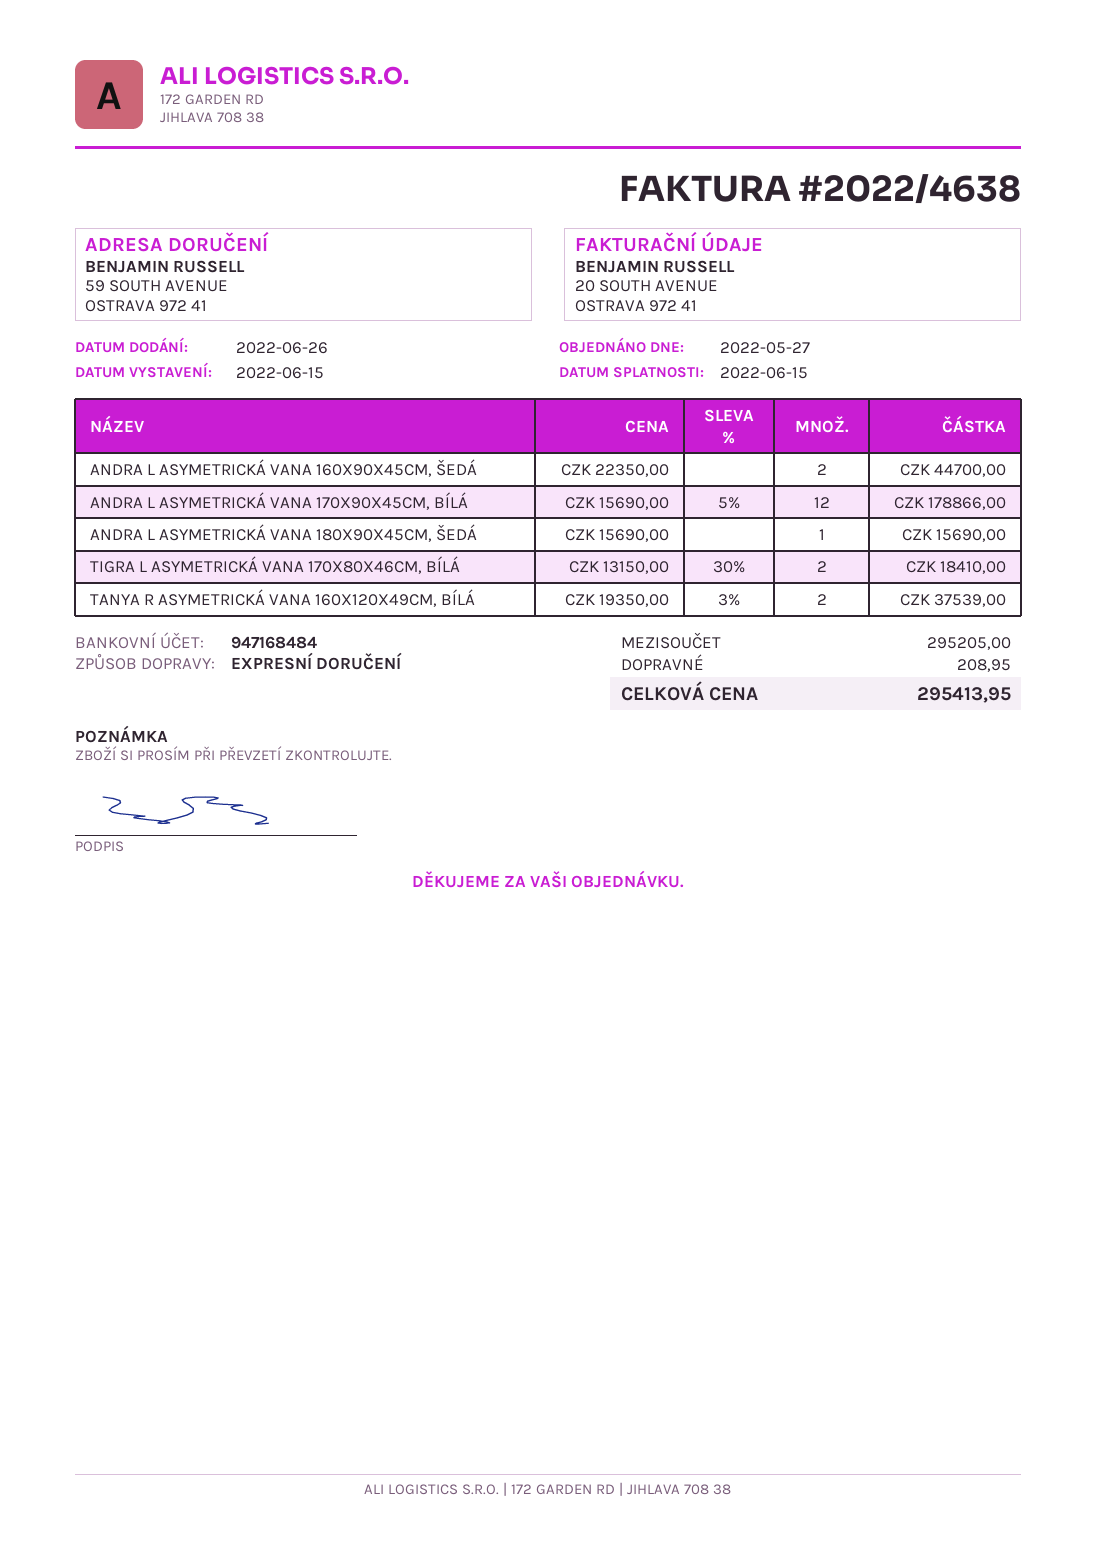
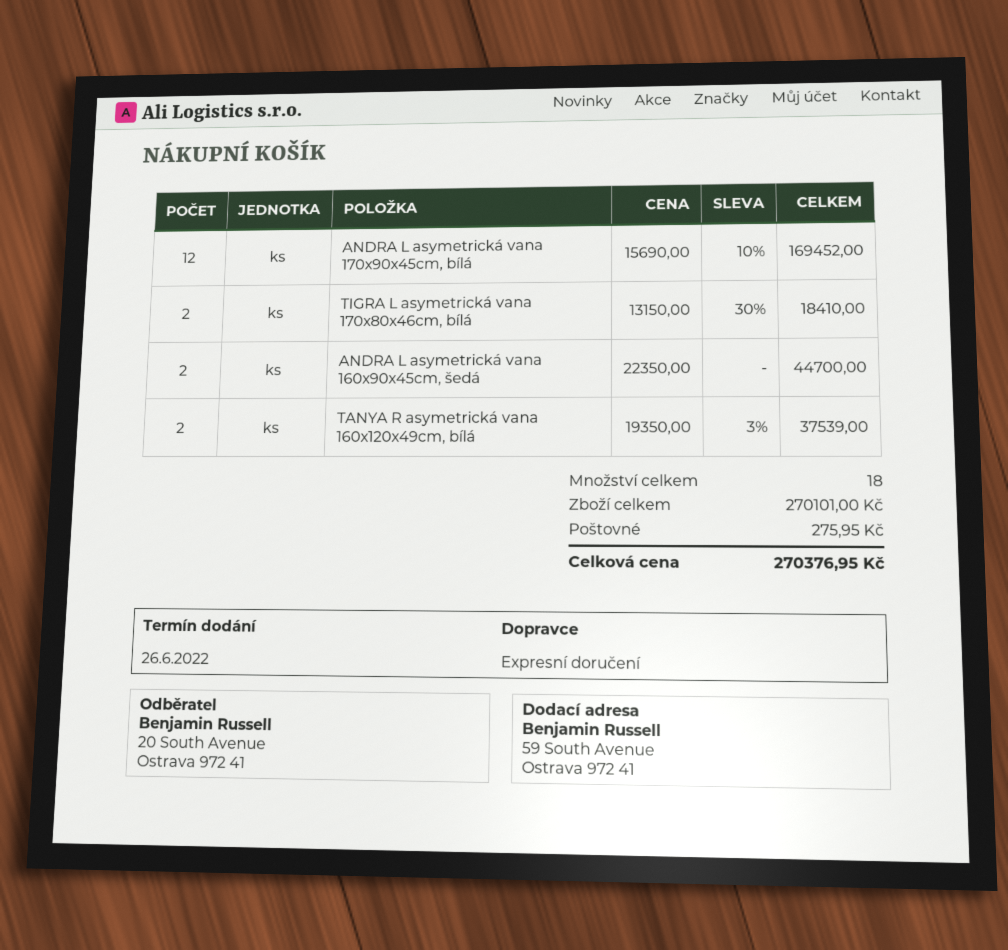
ANDRA L ASYMETRICKÁ VANA 170X90X45CM, BÍLÁ: 12 x 15690.00 - 5% = 178866.00 -> 12 x 15690.00 - 10% = 169452.00
ANDRA L ASYMETRICKÁ VANA 180X90X45CM, ŠEDÁ: 1 x 15690.00 = 15690.00 -> none
subtotal: 295205.00 -> 270101.00
shipping: 208.95 -> 275.95
total: 295413.95 -> 270376.95

